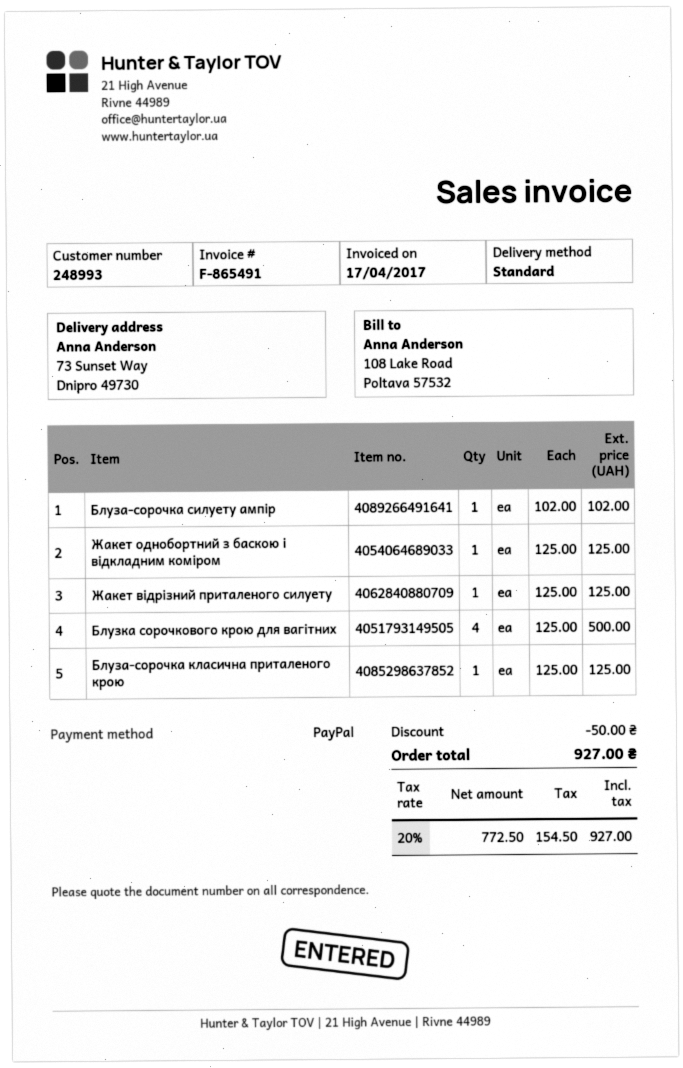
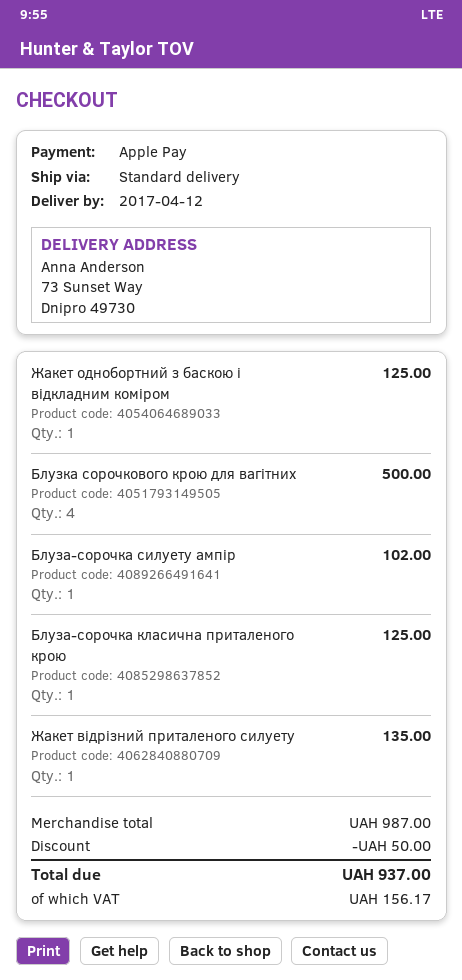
payment method: PayPal -> Apple Pay
Жакет відрізний приталеного силуету: 1 for 125.00 -> 1 for 135.00
tax: 154.50 -> 156.17
total: 927.00 -> 937.00

